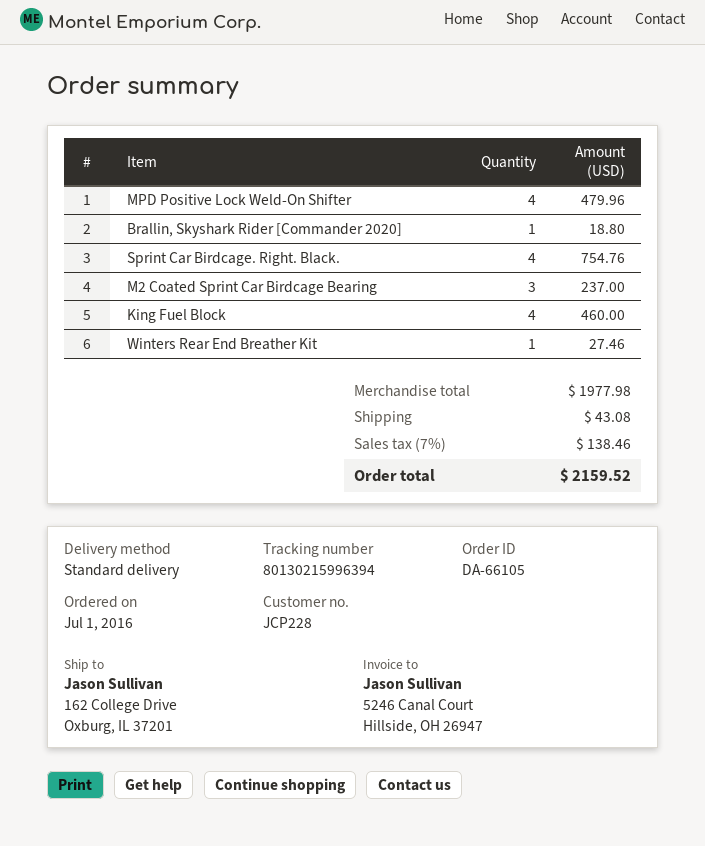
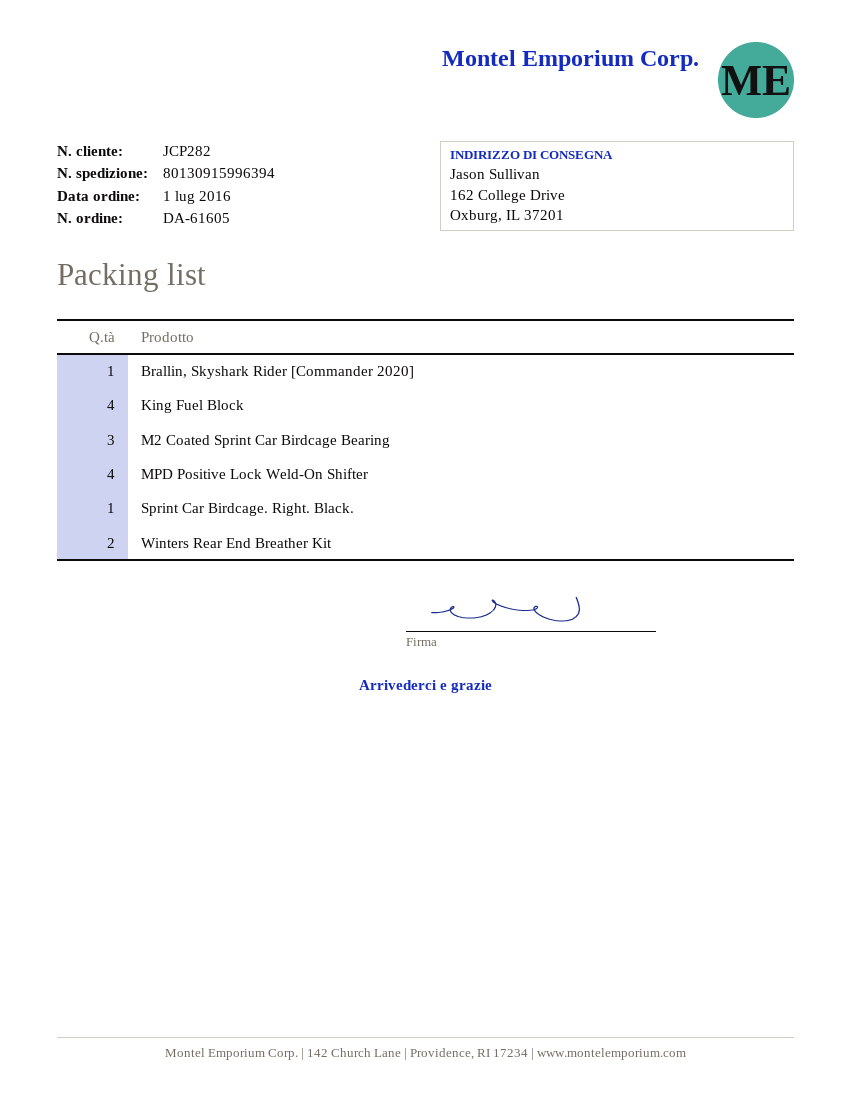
order number: DA-66105 -> DA-61605
customer number: JCP228 -> JCP282
tracking number: 80130215996394 -> 80130915996394
Sprint Car Birdcage. Right. Black.: 4 -> 1
Winters Rear End Breather Kit: 1 -> 2

